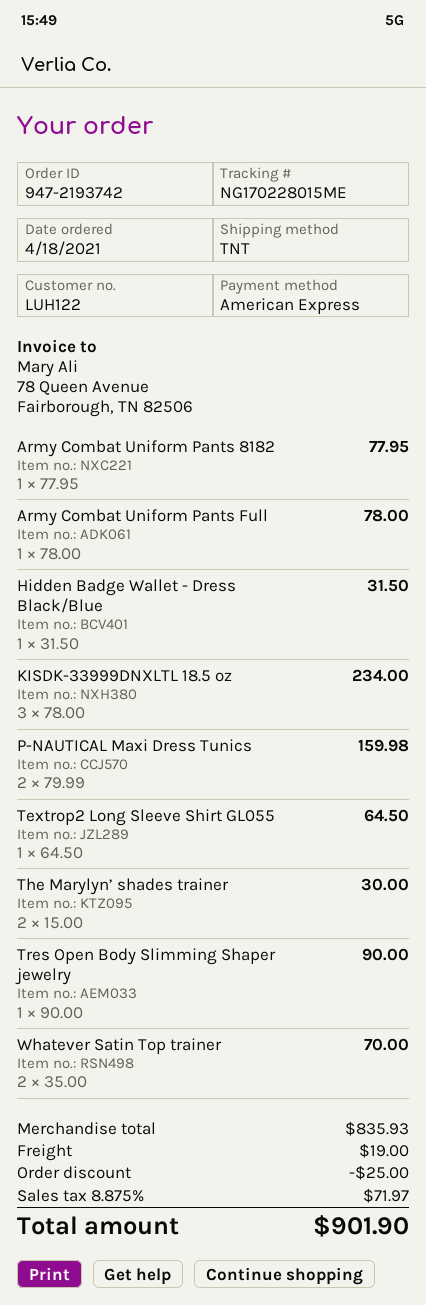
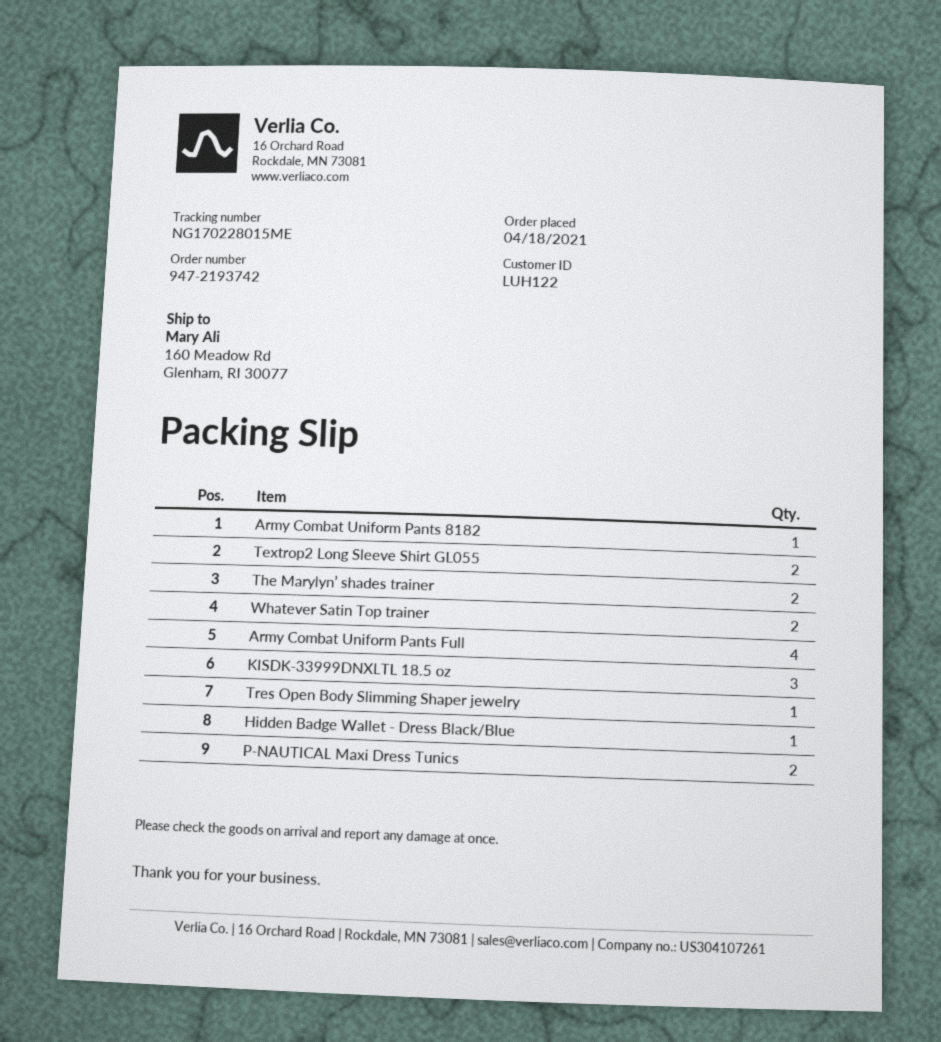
Army Combat Uniform Pants Full: 1 -> 4
Textrop2 Long Sleeve Shirt GL055: 1 -> 2

